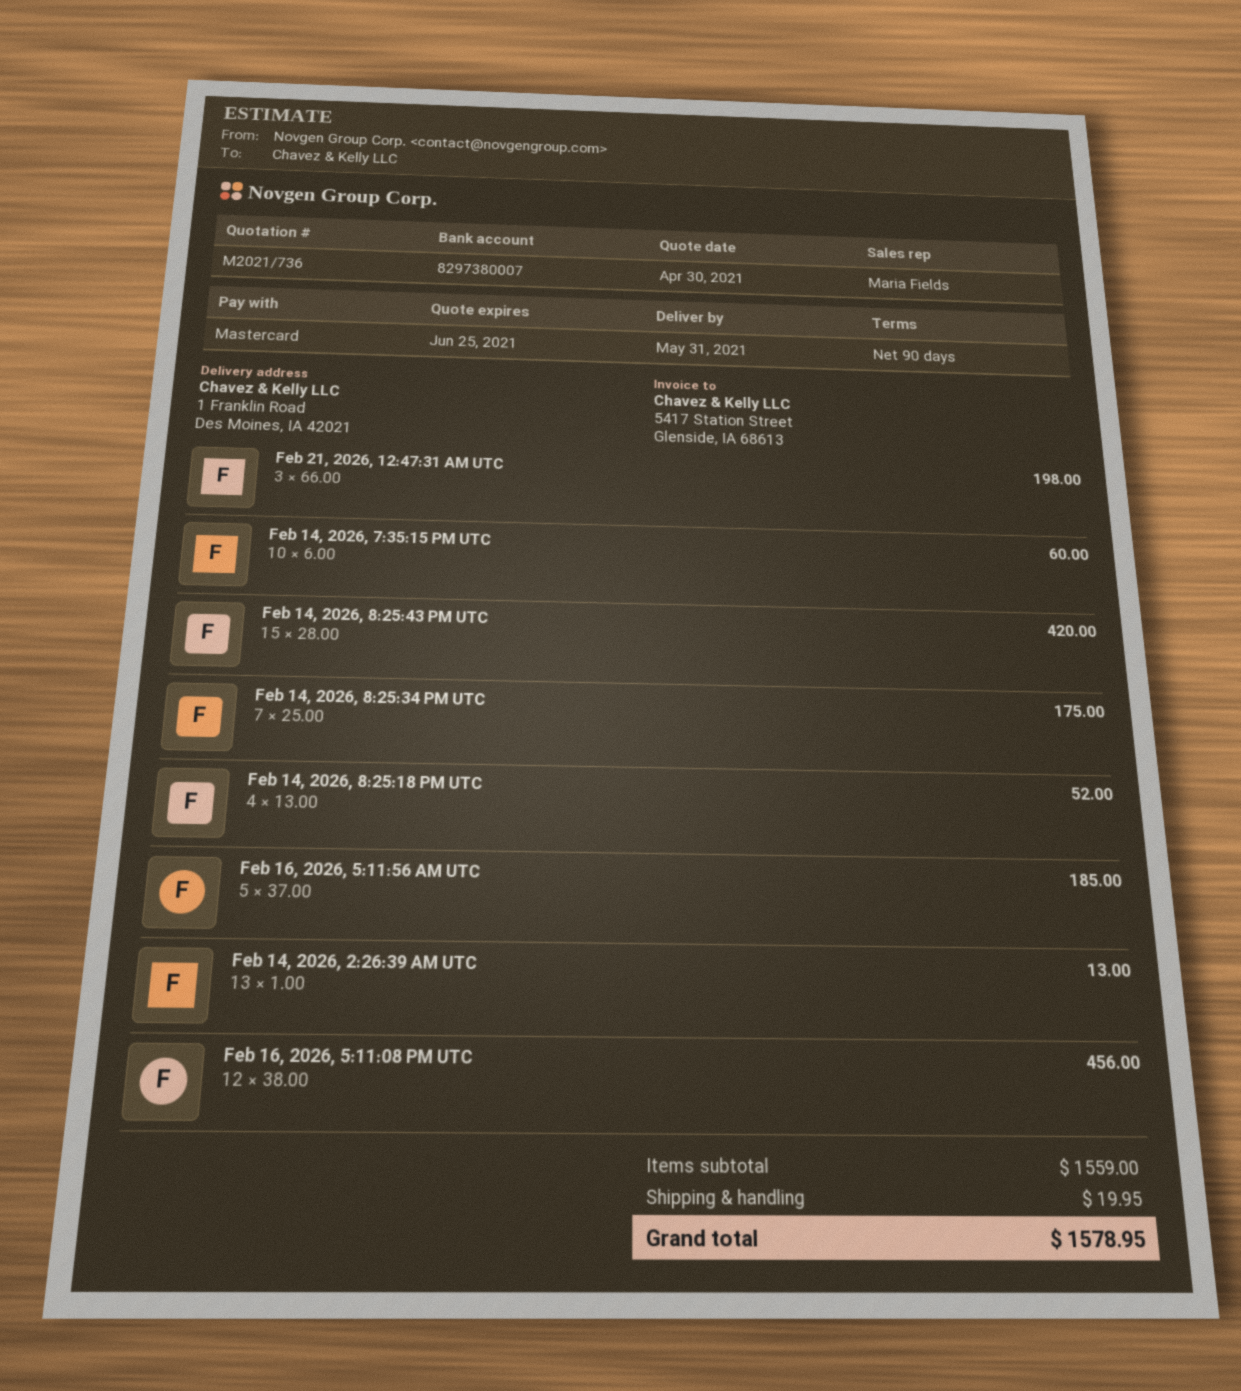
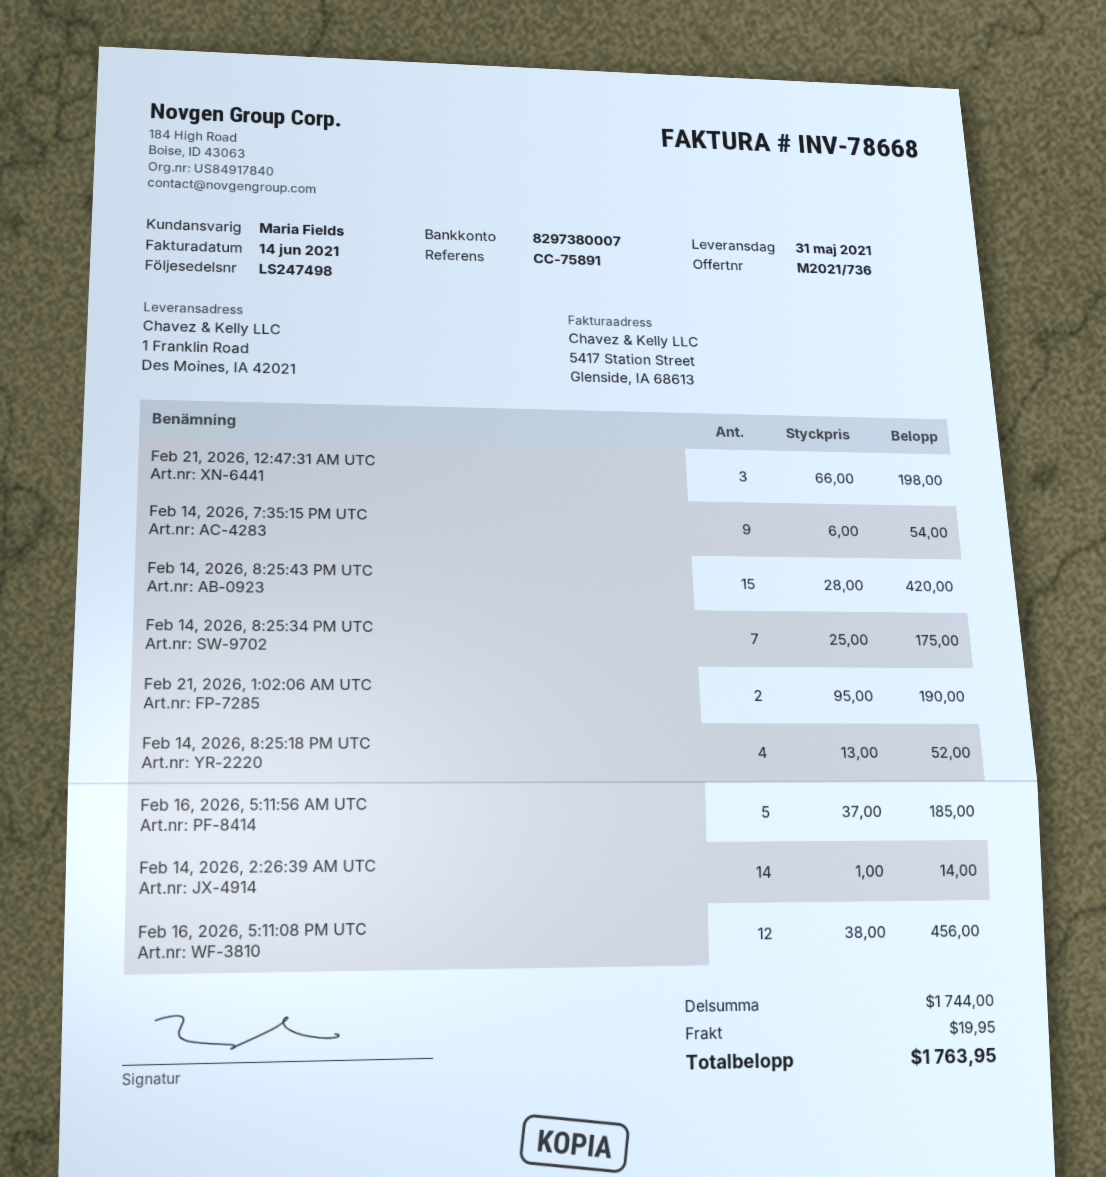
Feb 14, 2026, 7:35:15 PM UTC: 10 x 6.00 = 60.00 -> 9 x 6.00 = 54.00
Feb 14, 2026, 2:26:39 AM UTC: 13 x 1.00 = 13.00 -> 14 x 1.00 = 14.00
Feb 21, 2026, 1:02:06 AM UTC: none -> 2 x 95.00 = 190.00
subtotal: 1559.00 -> 1744.00
total: 1578.95 -> 1763.95

